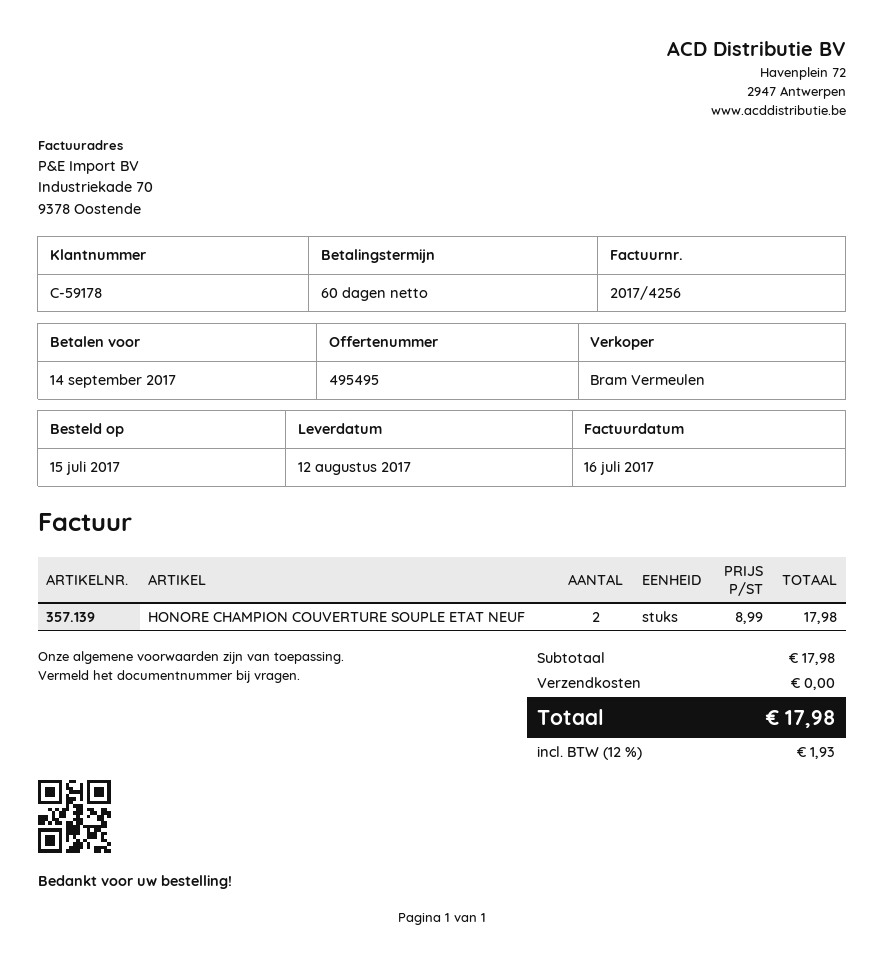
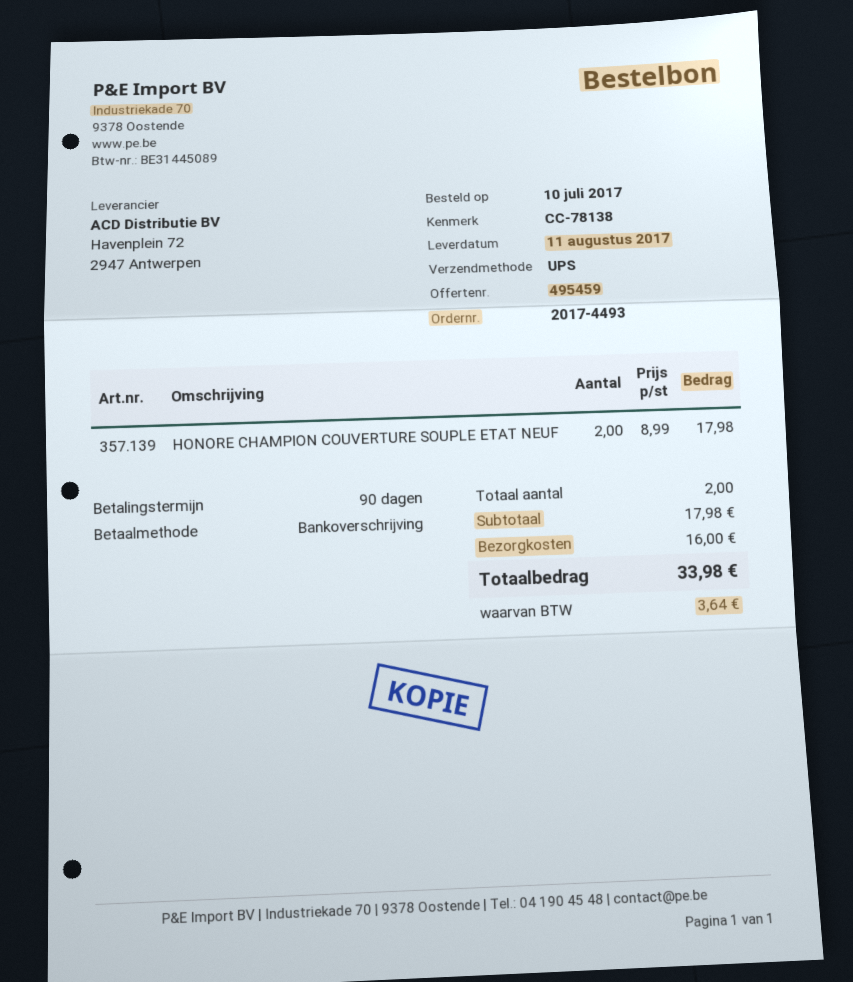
quote number: 495495 -> 495459
order date: 2017-07-15 -> 2017-07-10
delivery date: 2017-08-12 -> 2017-08-11
payment terms: 60 days -> 90 days
shipping: 0.00 -> 16.00
tax: 1.93 -> 3.64
total: 17.98 -> 33.98

